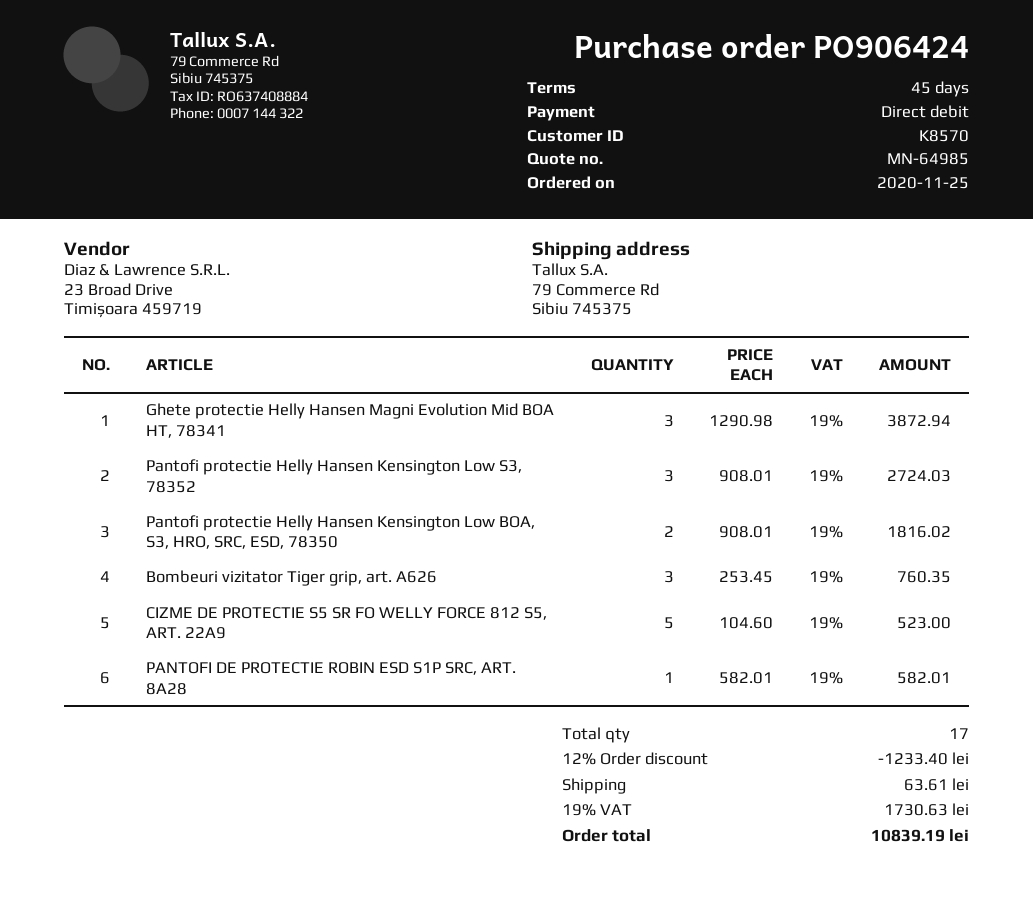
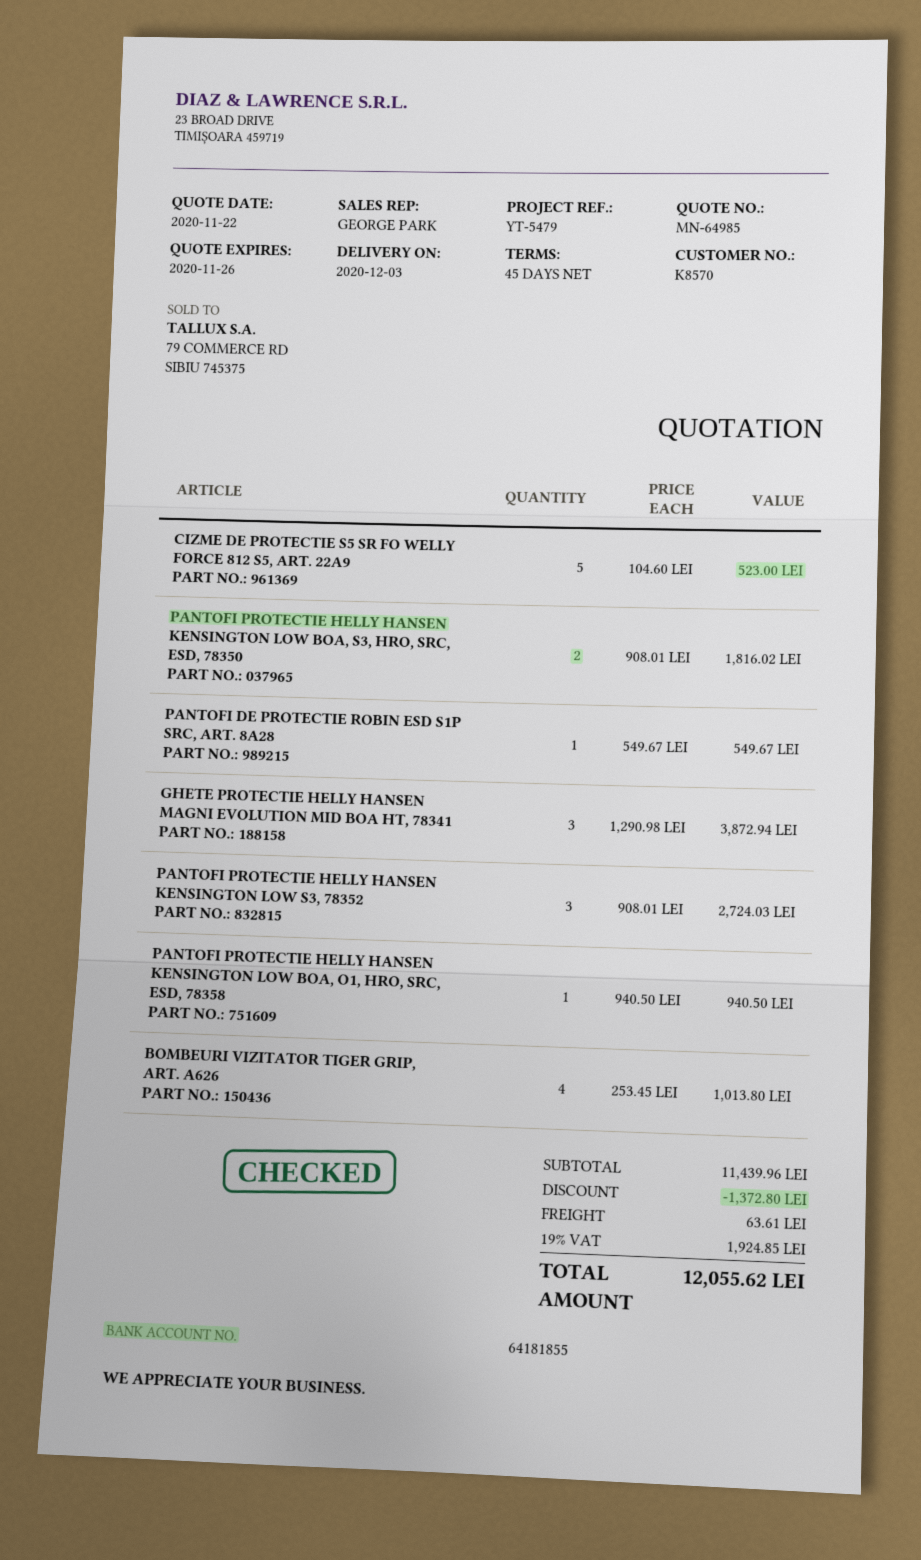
Bombeuri vizitator Tiger grip, art. A626: 3 x 253.45 = 760.35 -> 4 x 253.45 = 1013.80
PANTOFI DE PROTECTIE ROBIN ESD S1P SRC, ART. 8A28: 1 x 582.01 = 582.01 -> 1 x 549.67 = 549.67
PANTOFI PROTECTIE HELLY HANSEN KENSINGTON LOW BOA, O1, HRO, SRC, ESD, 78358: none -> 1 x 940.50 = 940.50
discount: 1233.40 -> 1372.80
tax: 19% = 1730.63 -> 19% = 1924.85
total: 10839.19 -> 12055.62

